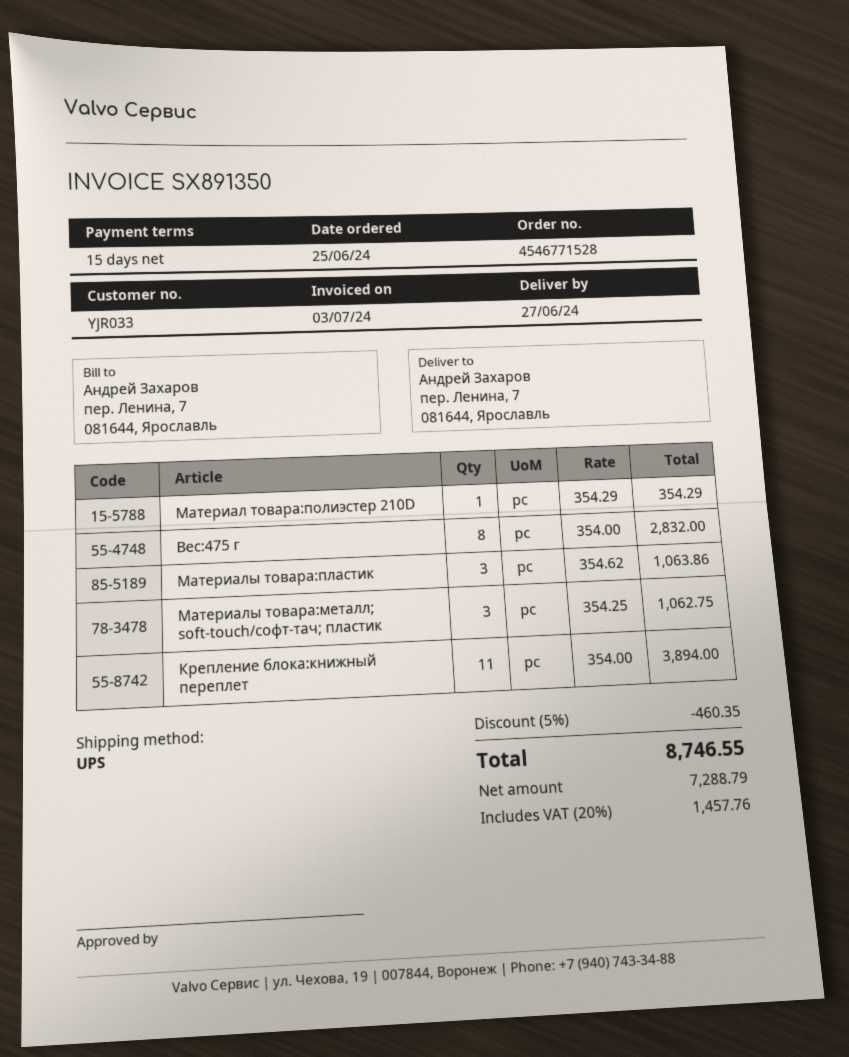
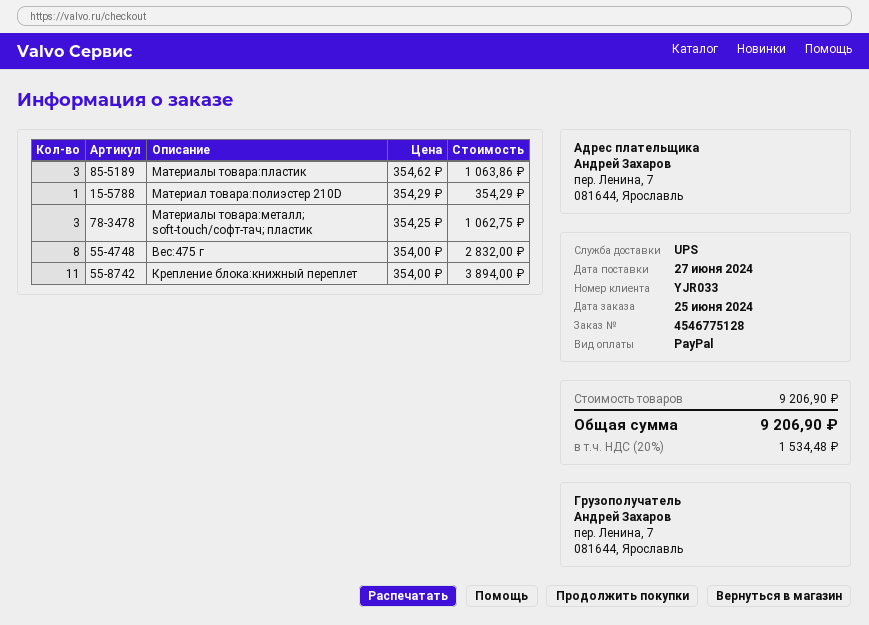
order number: 4546771528 -> 4546775128
discount: 5% = 460.35 -> none
tax: 20% = 1457.76 -> 20% = 1534.48
total: 8746.55 -> 9206.90

